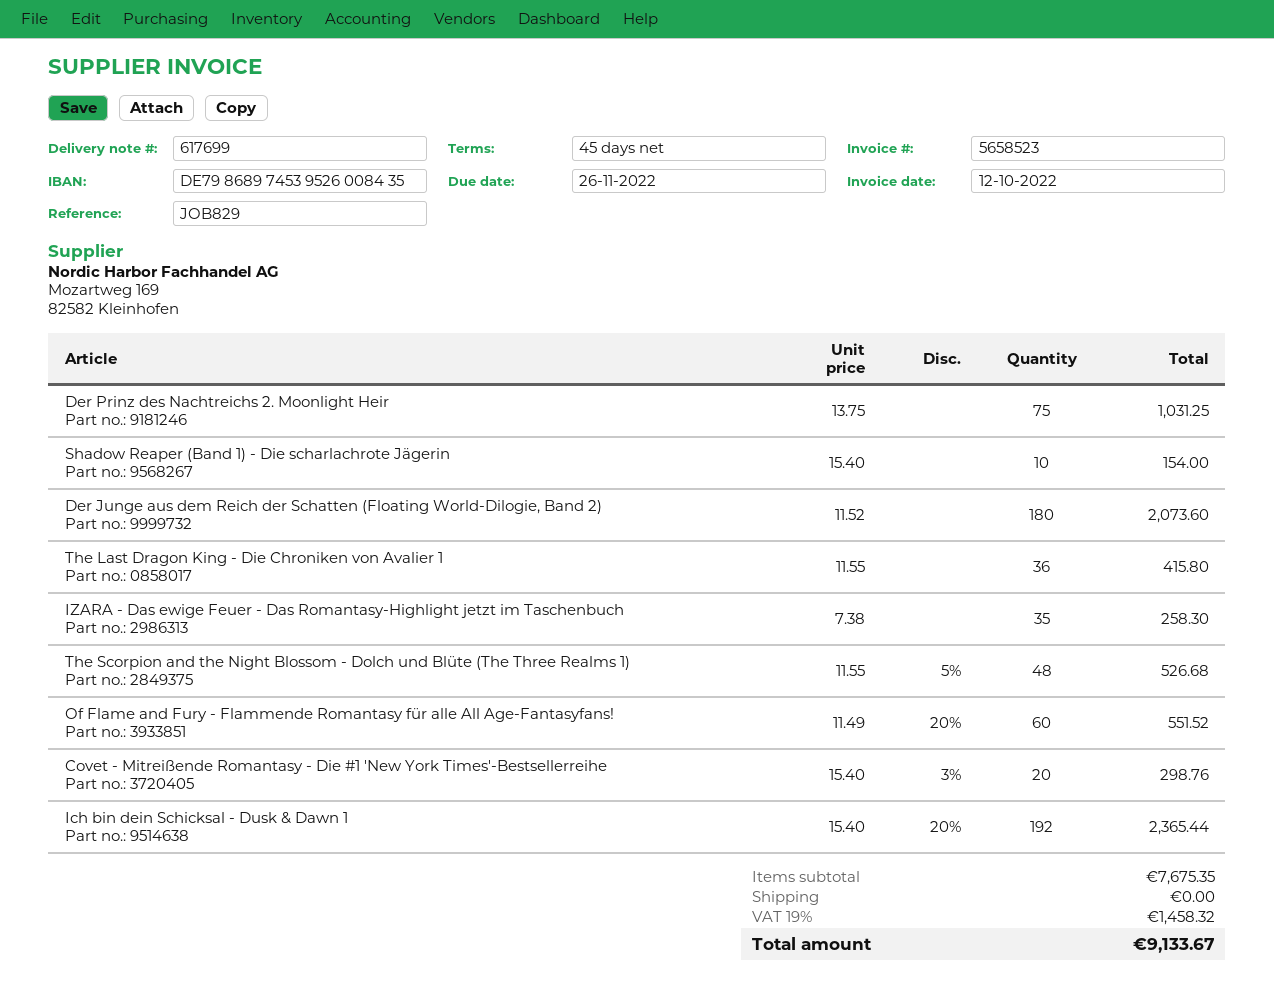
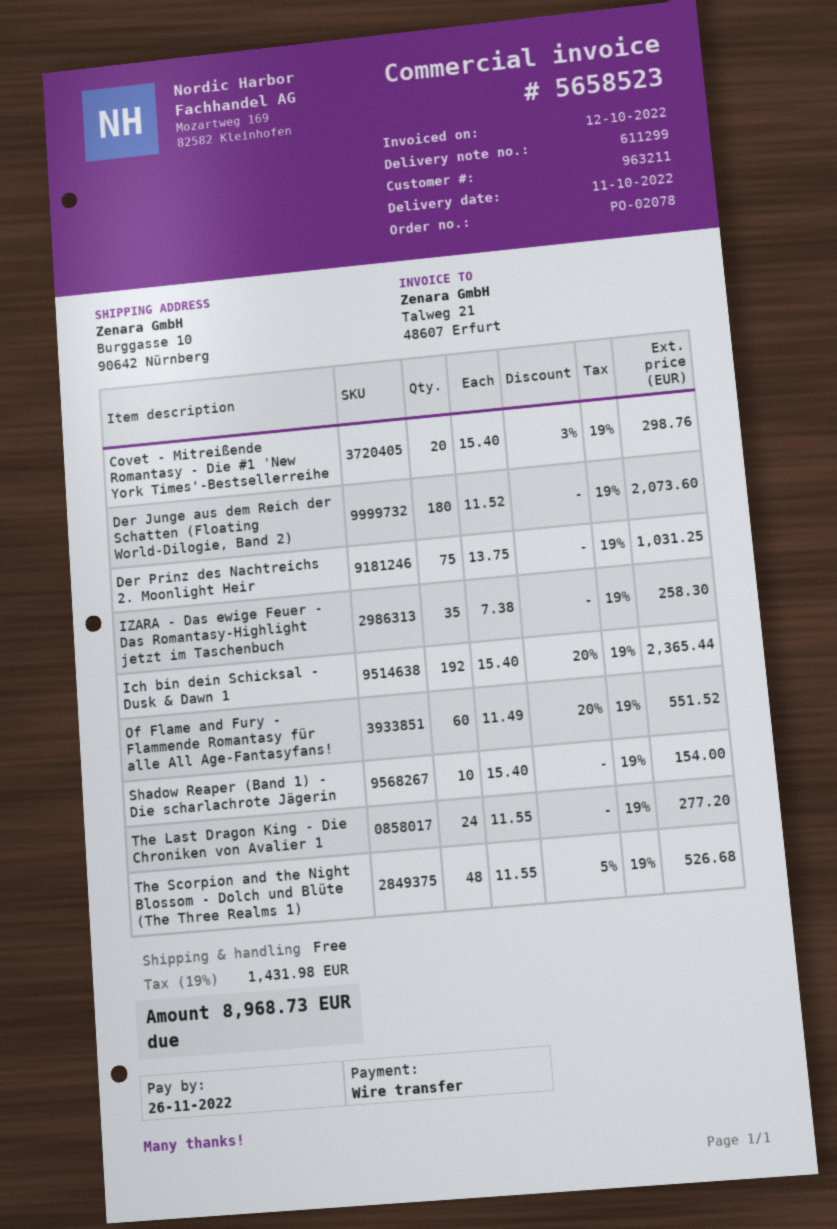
delivery note number: 617699 -> 611299
The Last Dragon King - Die Chroniken von Avalier 1: 36 x 11.55 = 415.80 -> 24 x 11.55 = 277.20
tax: 19% = 1458.32 -> 19% = 1431.98
total: 9133.67 -> 8968.73

